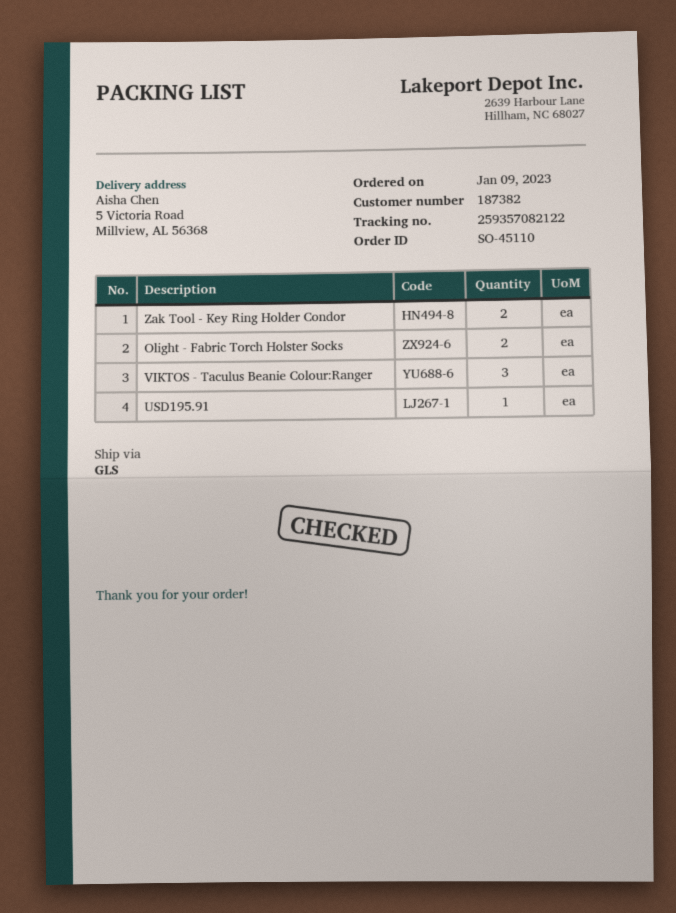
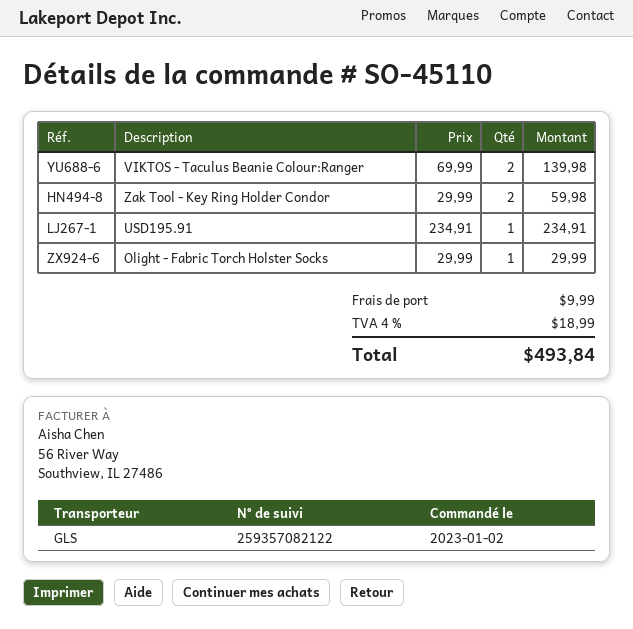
order date: 2023-01-09 -> 2023-01-02
Olight - Fabric Torch Holster Socks: 2 -> 1
VIKTOS - Taculus Beanie Colour:Ranger: 3 -> 2

